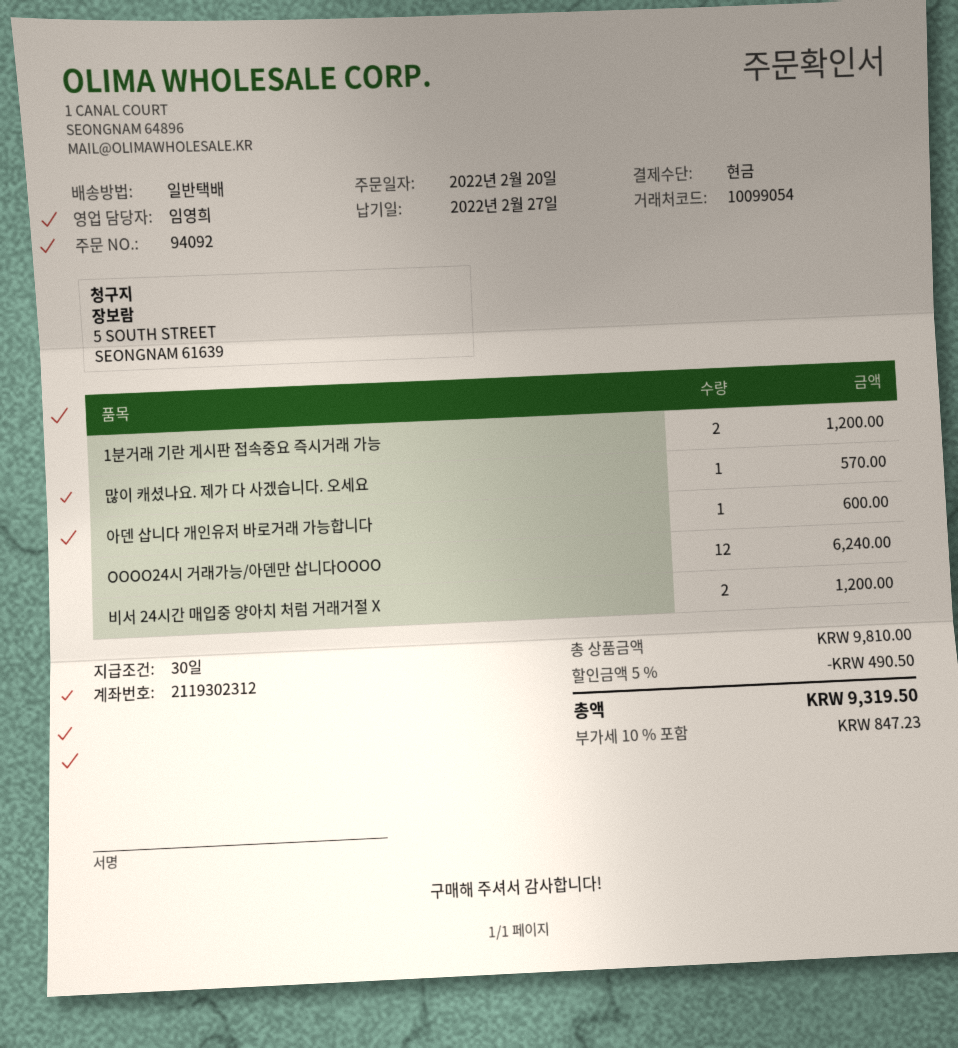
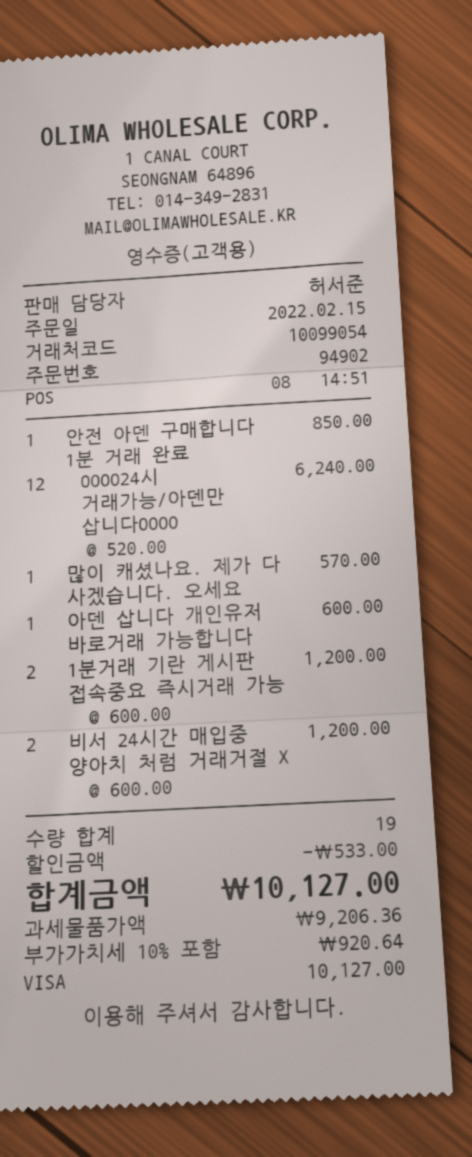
order number: 94092 -> 94902
order date: 2022-02-20 -> 2022-02-15
sales rep: 임영희 -> 허서준
payment method: cash -> Visa
안전 아덴 구매합니다 1분 거래 완료: none -> 1 for 850.00
discount: 490.50 -> 533.00
tax: 10% = 847.23 -> 10% = 920.64
total: 9319.50 -> 10127.00

